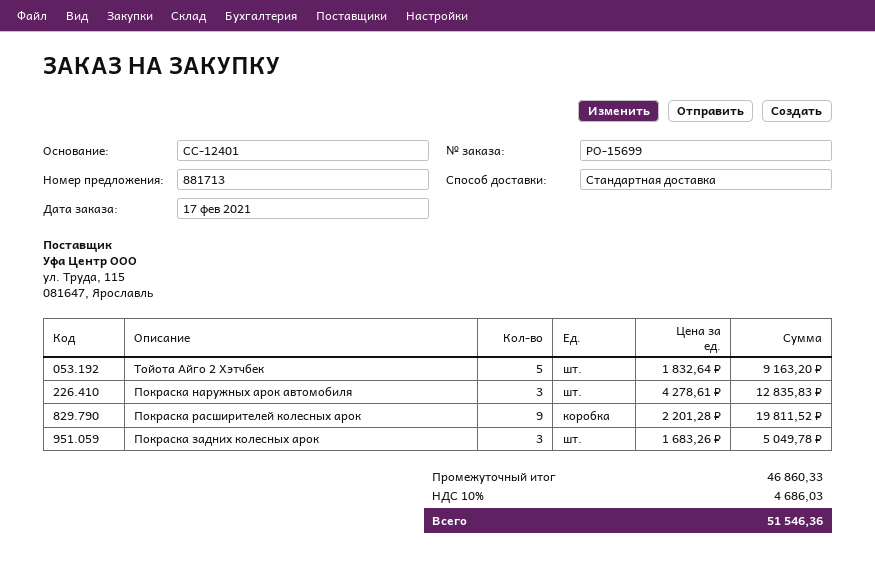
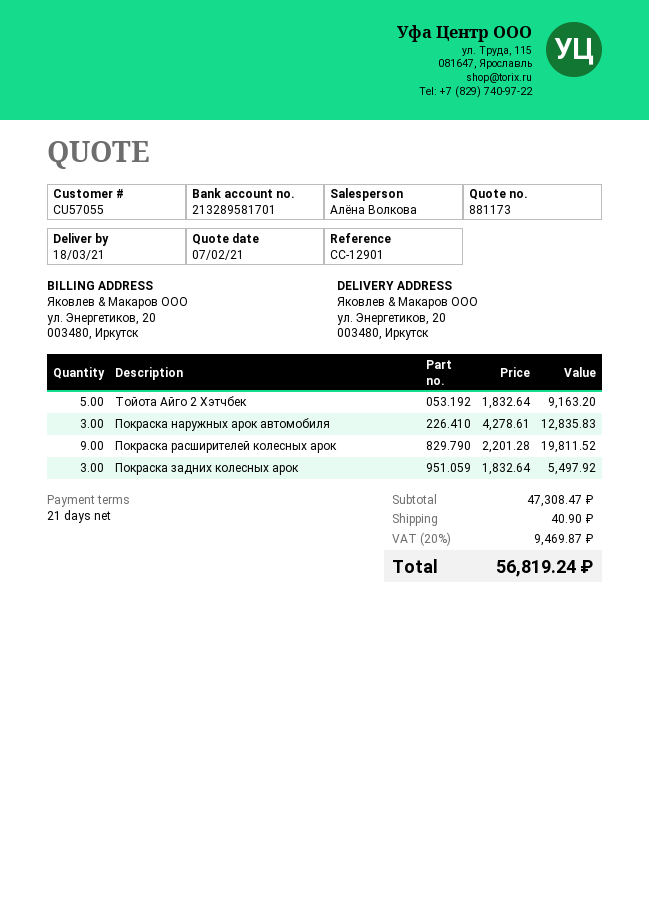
quote number: 881713 -> 881173
reference: CC-12401 -> CC-12901
Покраска задних колесных арок: 3 x 1683.26 = 5049.78 -> 3 x 1832.64 = 5497.92
subtotal: 46860.33 -> 47308.47
shipping: none -> 40.90
tax: 10% = 4686.03 -> 20% = 9469.87
total: 51546.36 -> 56819.24

